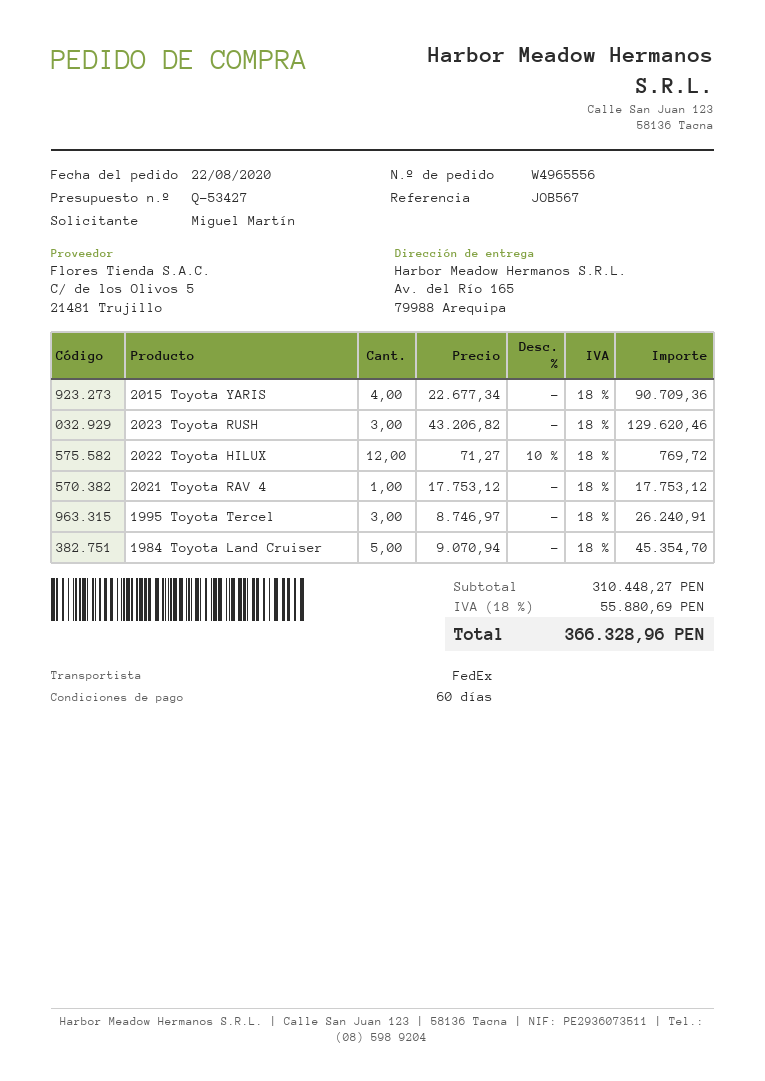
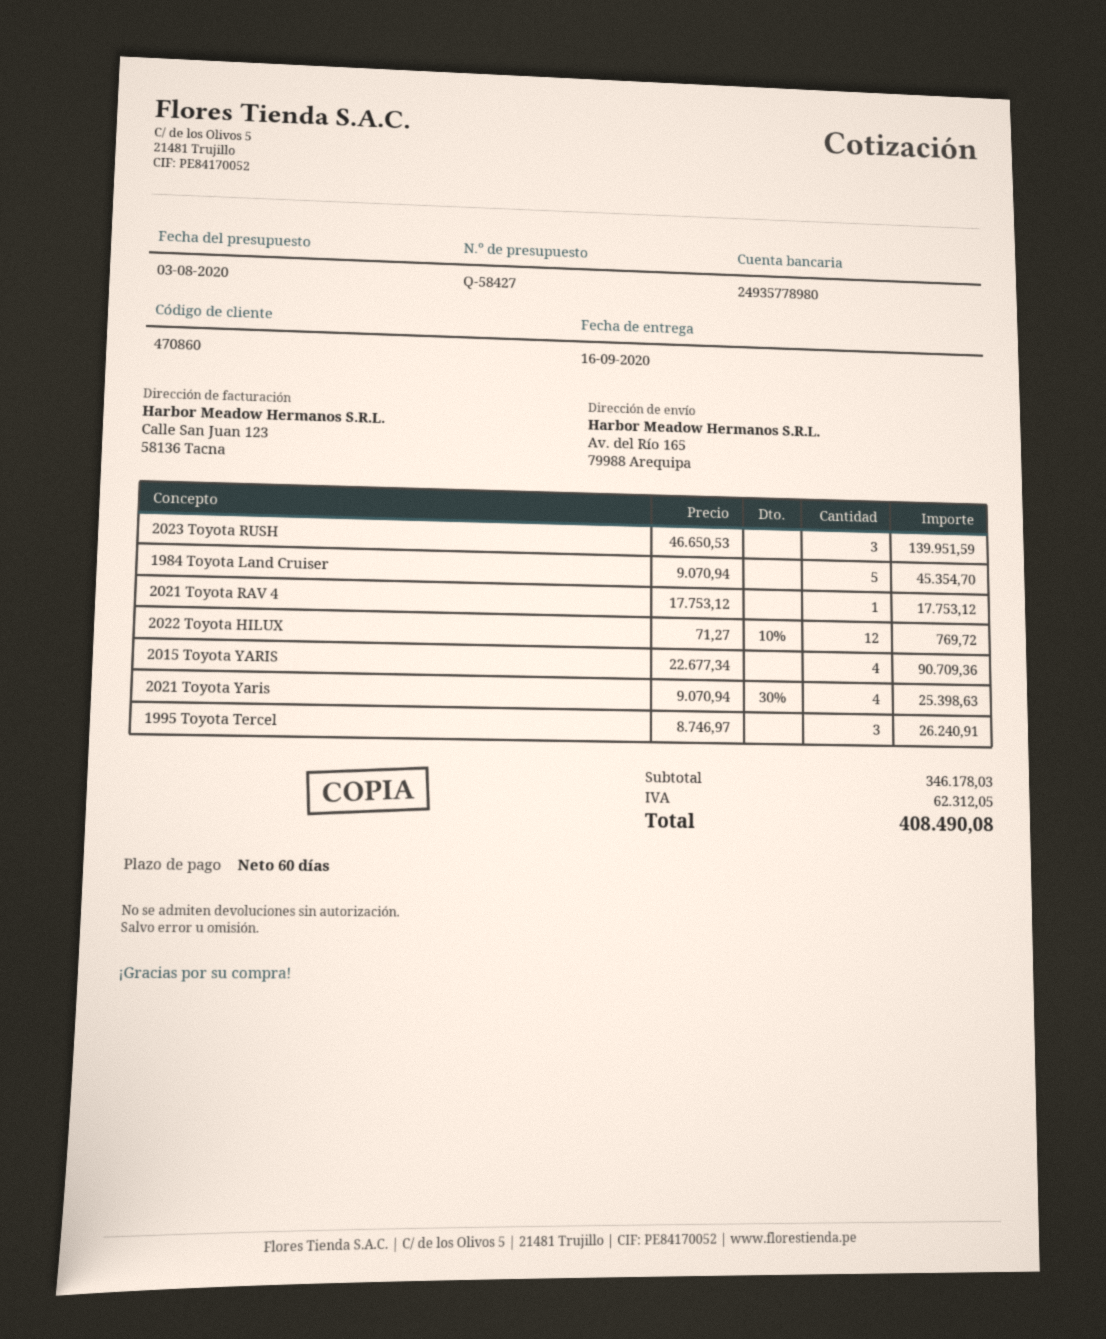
quote number: Q-53427 -> Q-58427
2023 Toyota RUSH: 3 x 43206.82 = 129620.46 -> 3 x 46650.53 = 139951.59
2021 Toyota Yaris: none -> 4 x 9070.94 - 30% = 25398.63
subtotal: 310448.27 -> 346178.03
tax: 55880.69 -> 62312.05
total: 366328.96 -> 408490.08

